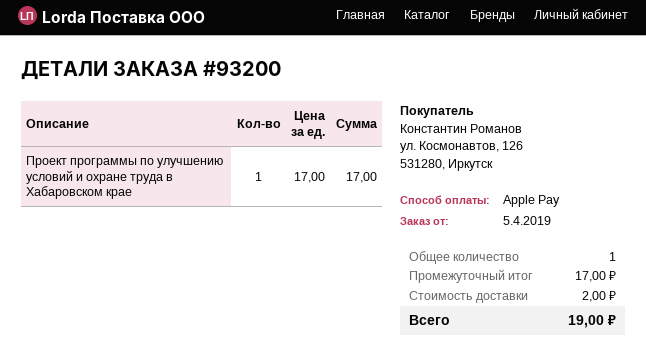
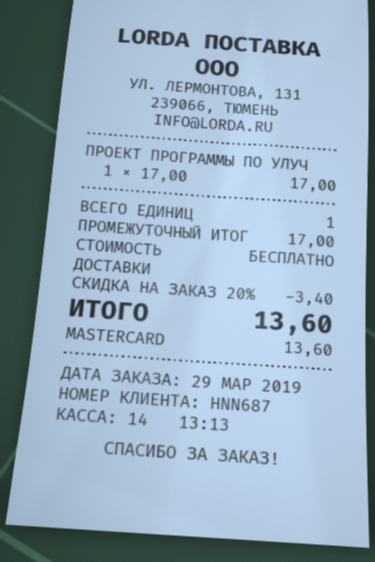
order date: 2019-04-05 -> 2019-03-29
payment method: Apple Pay -> Mastercard
discount: none -> 20% = 3.40
shipping: 2.00 -> 0.00
total: 19.00 -> 13.60

